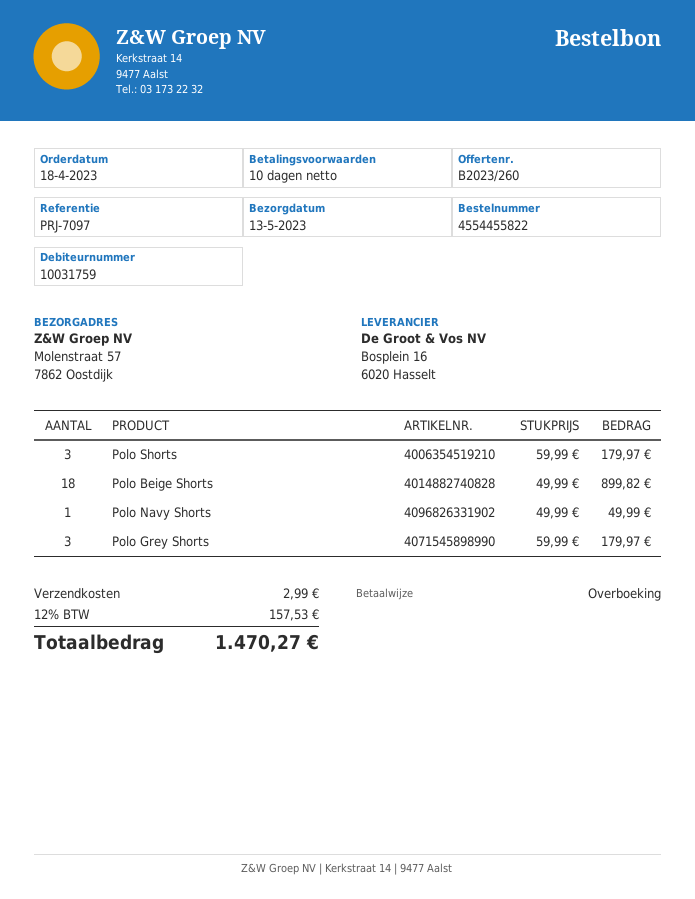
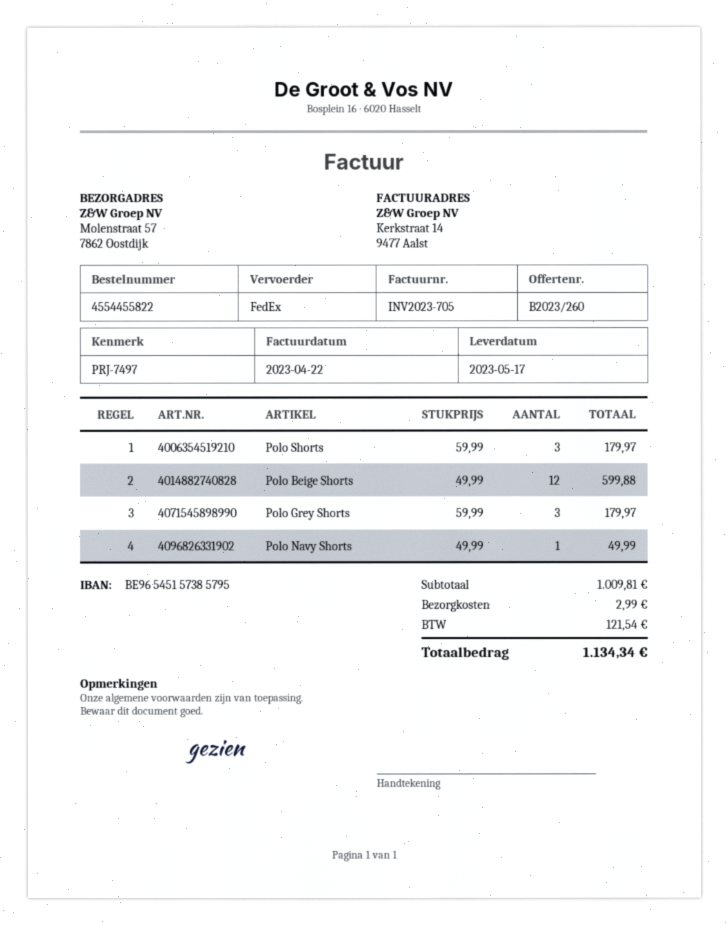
delivery date: 2023-05-13 -> 2023-05-17
reference: PRJ-7097 -> PRJ-7497
Polo Beige Shorts: 18 x 49.99 = 899.82 -> 12 x 49.99 = 599.88
tax: 157.53 -> 121.54
total: 1470.27 -> 1134.34

